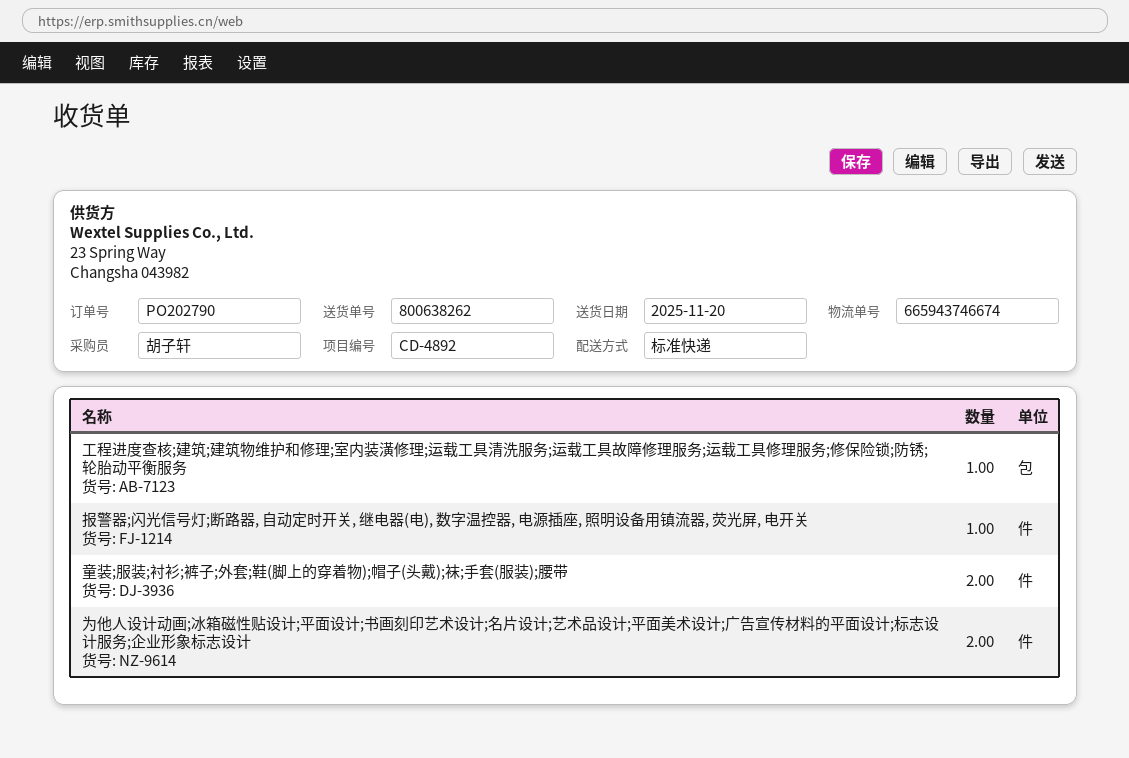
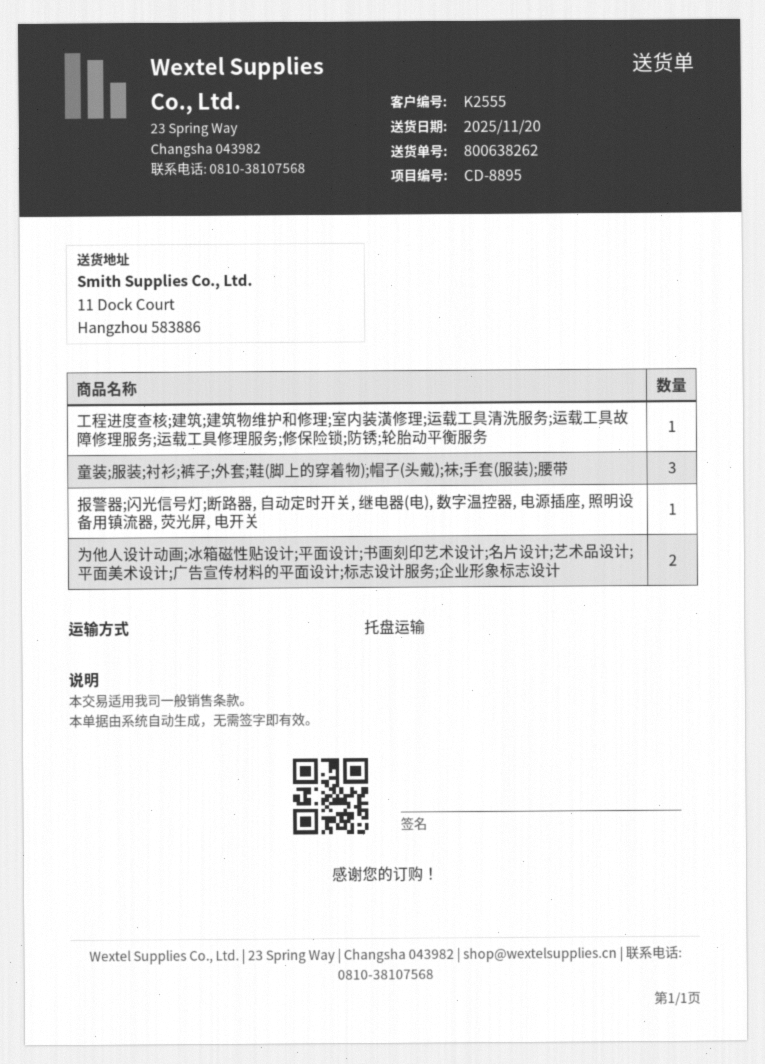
reference: CD-4892 -> CD-8895
shipping method: standard -> pallet freight
童装;服装;衬衫;裤子;外套;鞋(脚上的穿着物);帽子(头戴);袜;手套(服装);腰带: 2 -> 3

